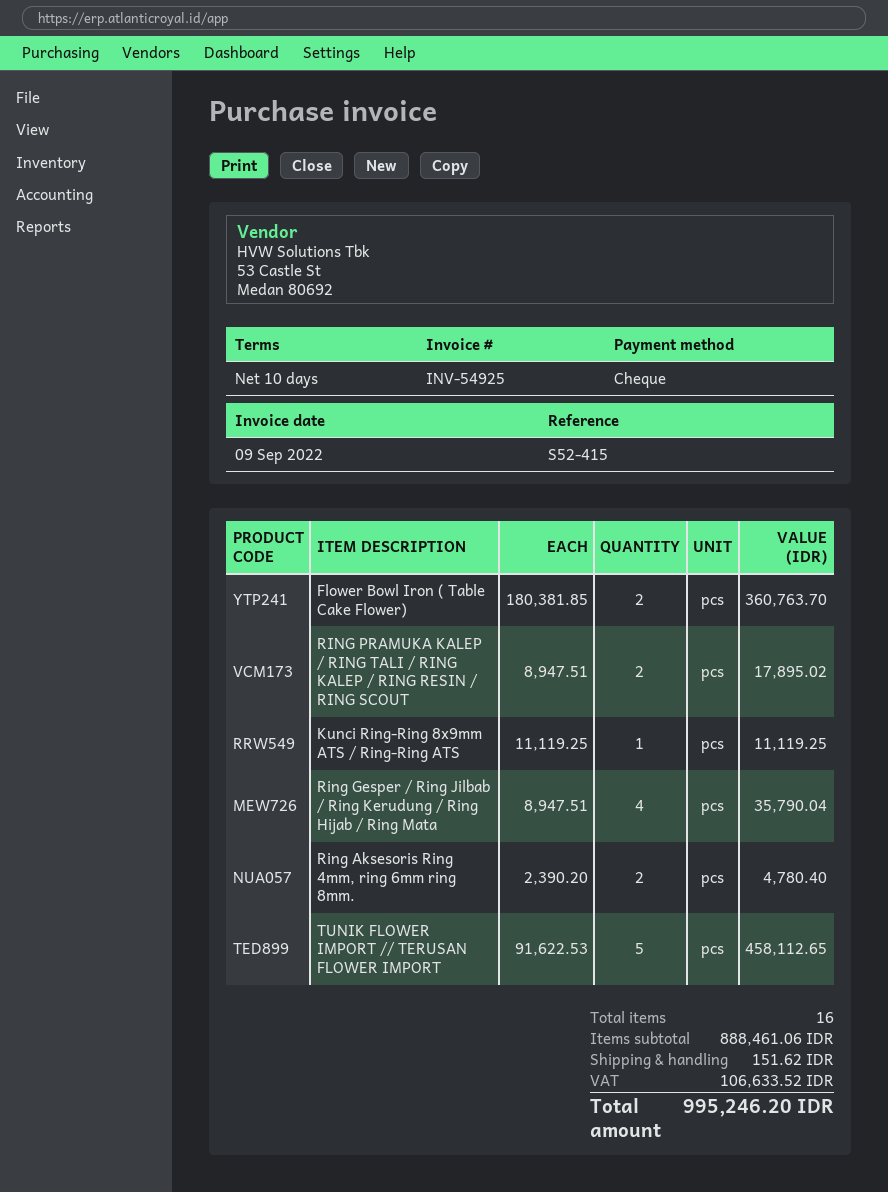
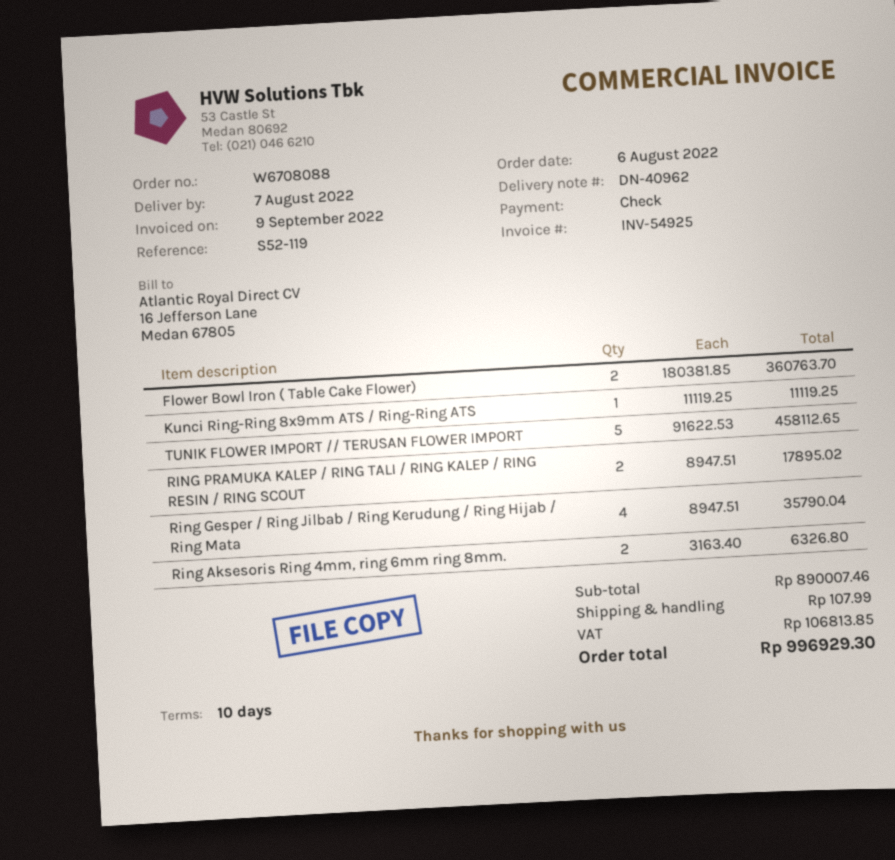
reference: S52-415 -> S52-119
Ring Aksesoris Ring 4mm, ring 6mm ring 8mm.: 2 x 2390.20 = 4780.40 -> 2 x 3163.40 = 6326.80
subtotal: 888461.06 -> 890007.46
shipping: 151.62 -> 107.99
tax: 106633.52 -> 106813.85
total: 995246.20 -> 996929.30

